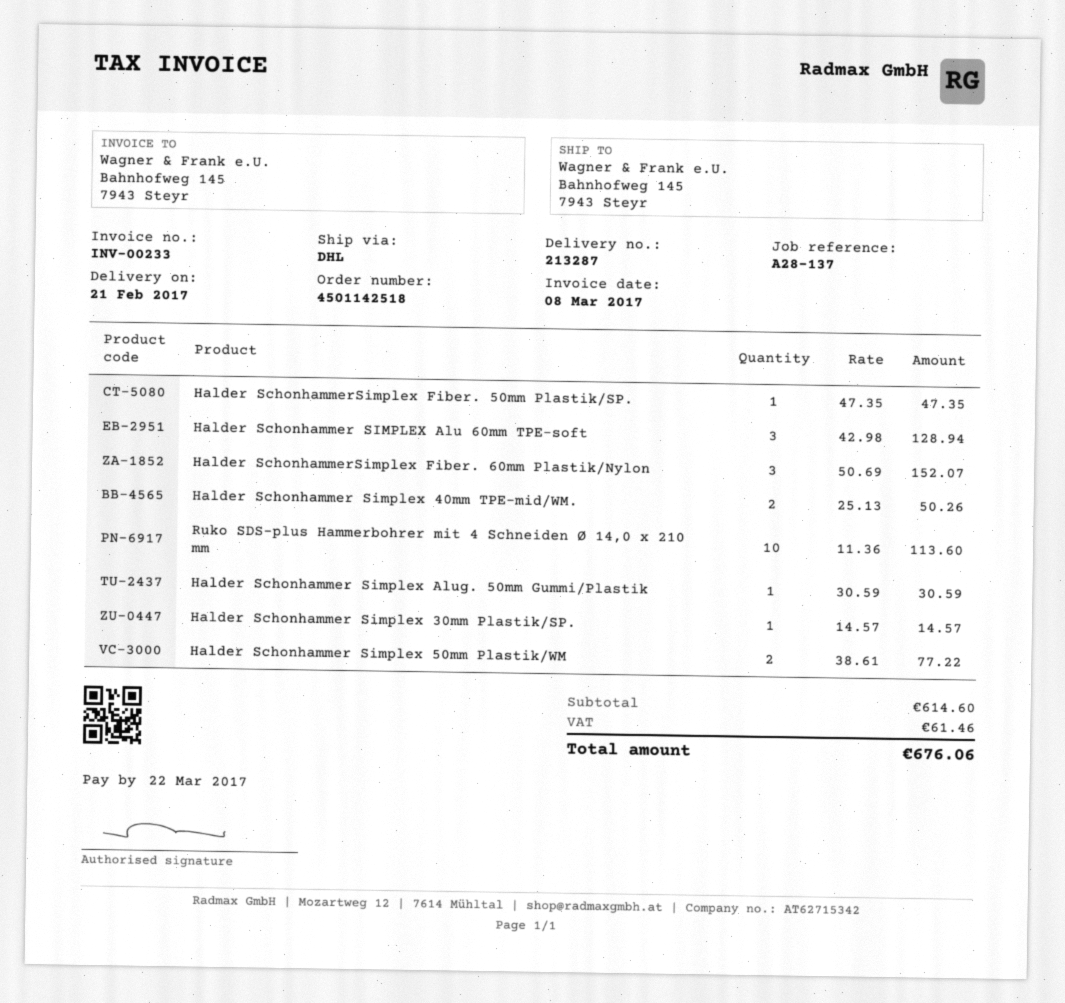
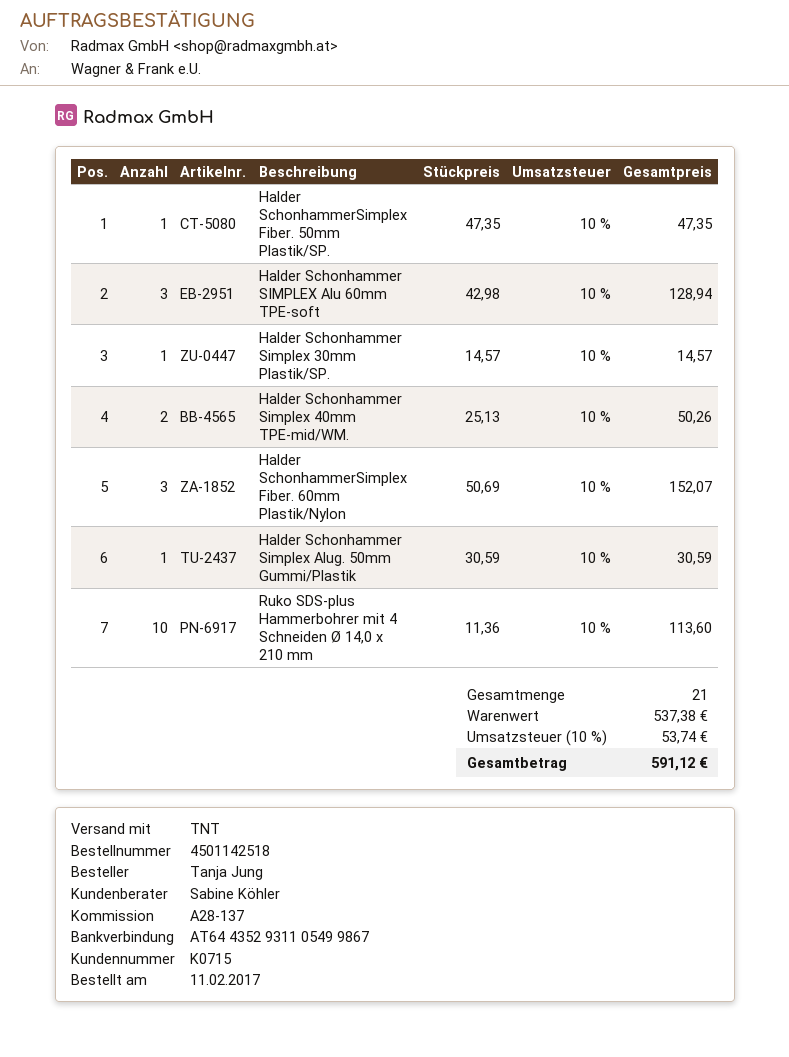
shipping method: DHL -> TNT
Halder Schonhammer Simplex 50mm Plastik/WM: 2 x 38.61 = 77.22 -> none
subtotal: 614.60 -> 537.38
tax: 61.46 -> 53.74
total: 676.06 -> 591.12

